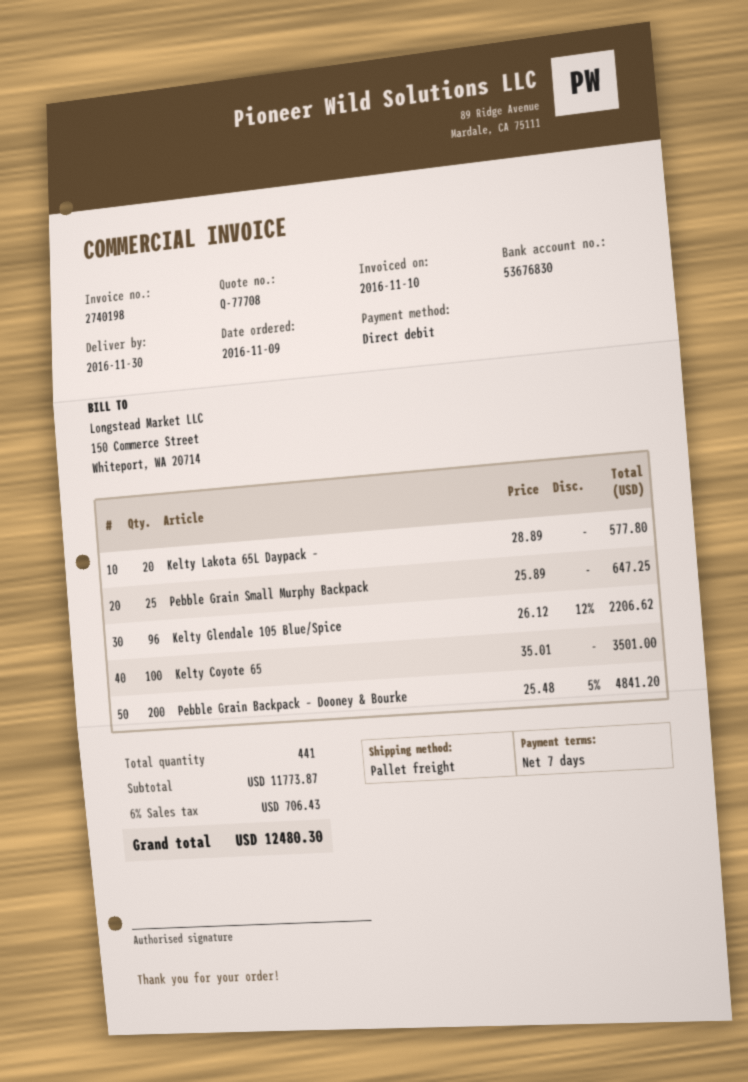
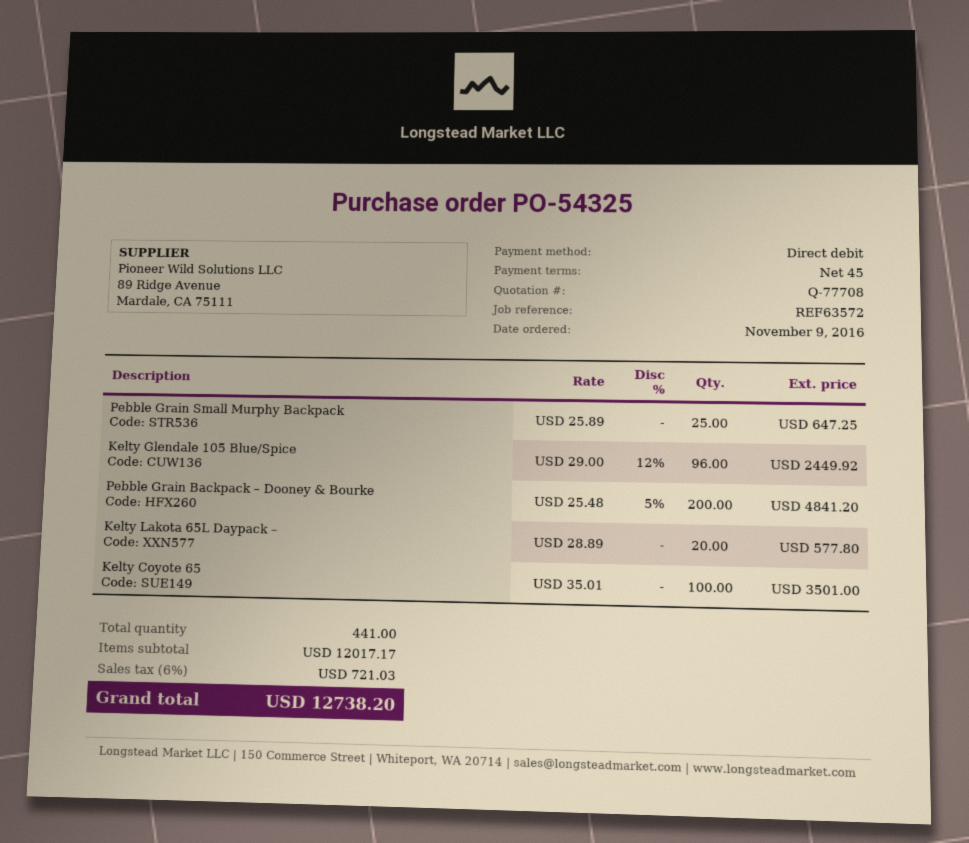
payment terms: 7 days -> 45 days
Kelty Glendale 105 Blue/Spice: 96 x 26.12 - 12% = 2206.62 -> 96 x 29.00 - 12% = 2449.92
subtotal: 11773.87 -> 12017.17
tax: 6% = 706.43 -> 6% = 721.03
total: 12480.30 -> 12738.20

